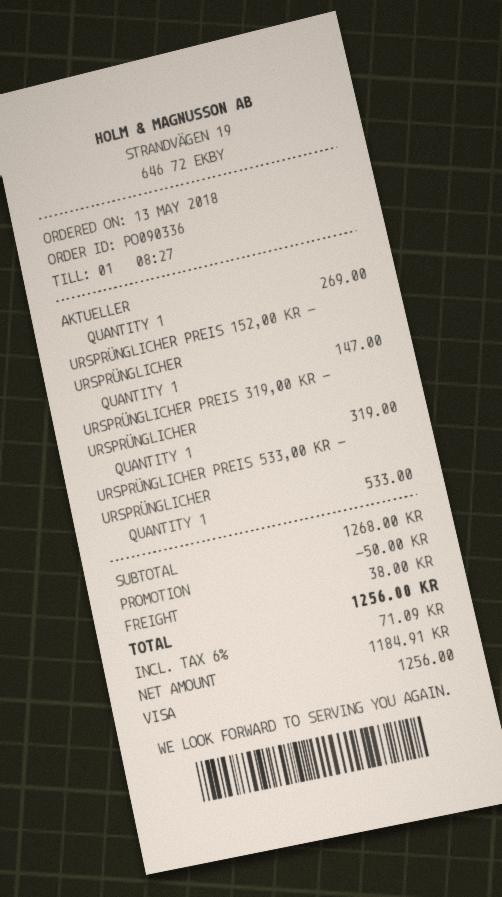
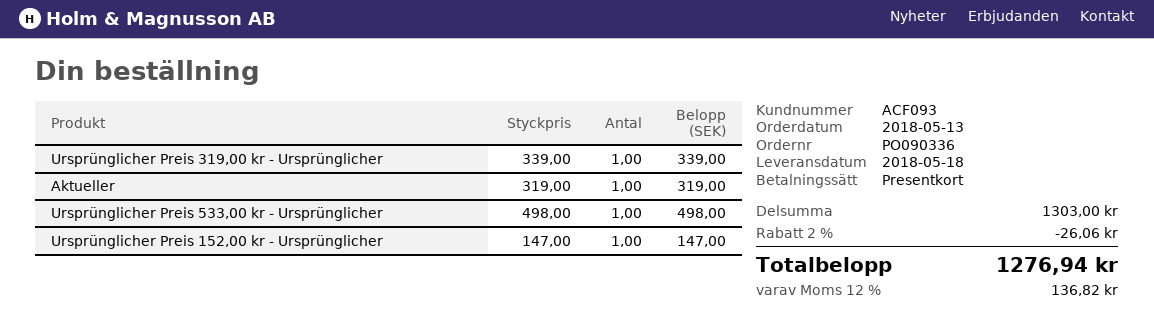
payment method: Visa -> gift card
AKTUELLER: 1 for 269.00 -> 1 for 319.00
URSPRÜNGLICHER PREIS 319,00 KR - URSPRÜNGLICHER: 1 for 319.00 -> 1 for 339.00
URSPRÜNGLICHER PREIS 533,00 KR - URSPRÜNGLICHER: 1 for 533.00 -> 1 for 498.00
subtotal: 1268.00 -> 1303.00
discount: 50.00 -> 26.06
shipping: 38.00 -> none
tax: 6% = 71.09 -> 12% = 136.82
total: 1256.00 -> 1276.94

